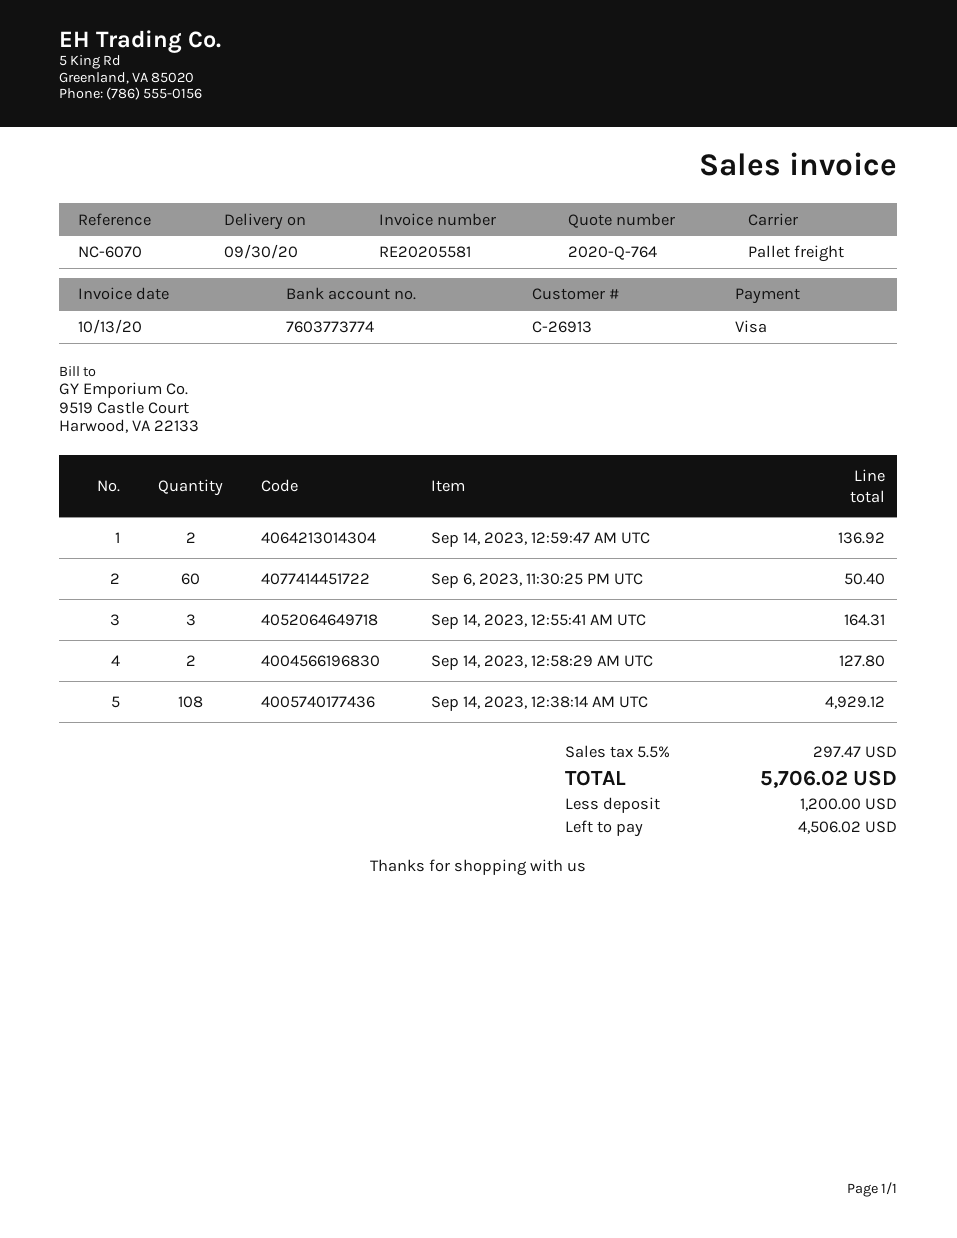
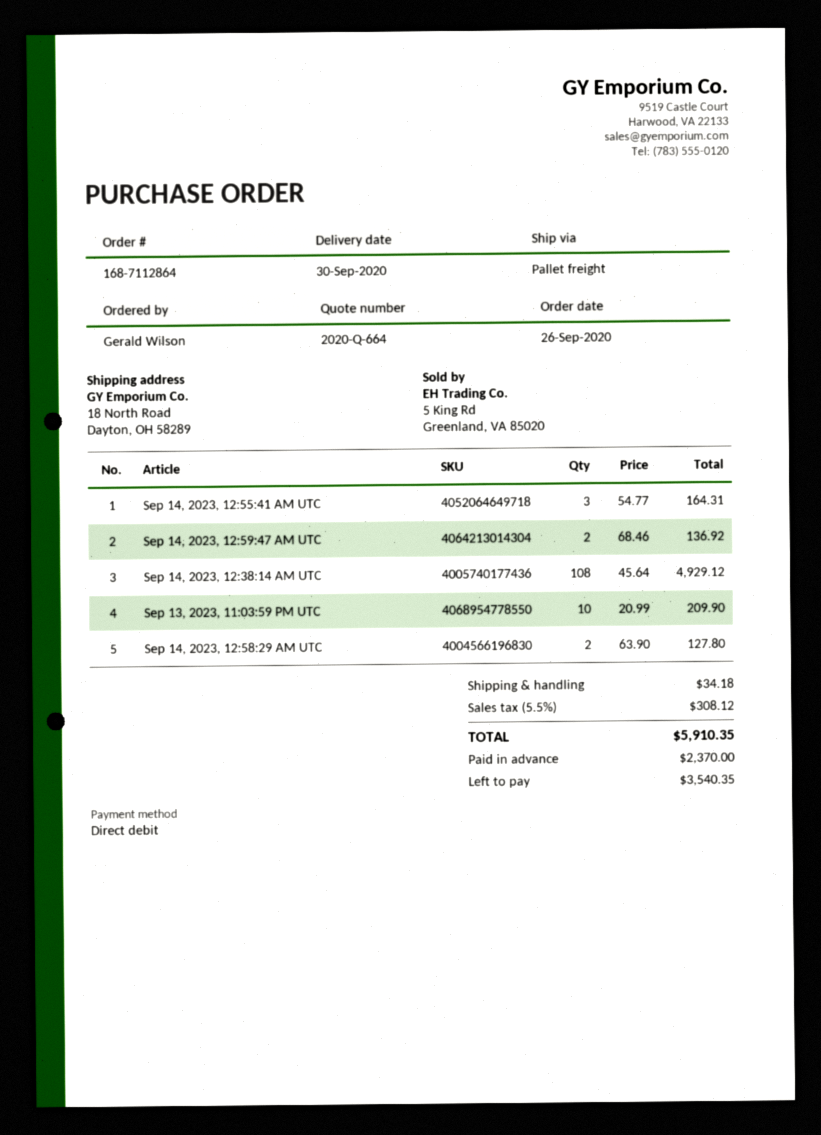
quote number: 2020-Q-764 -> 2020-Q-664
payment method: Visa -> direct debit
Sep 6, 2023, 11:30:25 PM UTC: 60 for 50.40 -> none
Sep 13, 2023, 11:03:59 PM UTC: none -> 10 for 209.90
shipping: none -> 34.18
tax: 5.5% = 297.47 -> 5.5% = 308.12
total: 5706.02 -> 5910.35
deposit: 1200.00 -> 2370.00
balance: 4506.02 -> 3540.35

